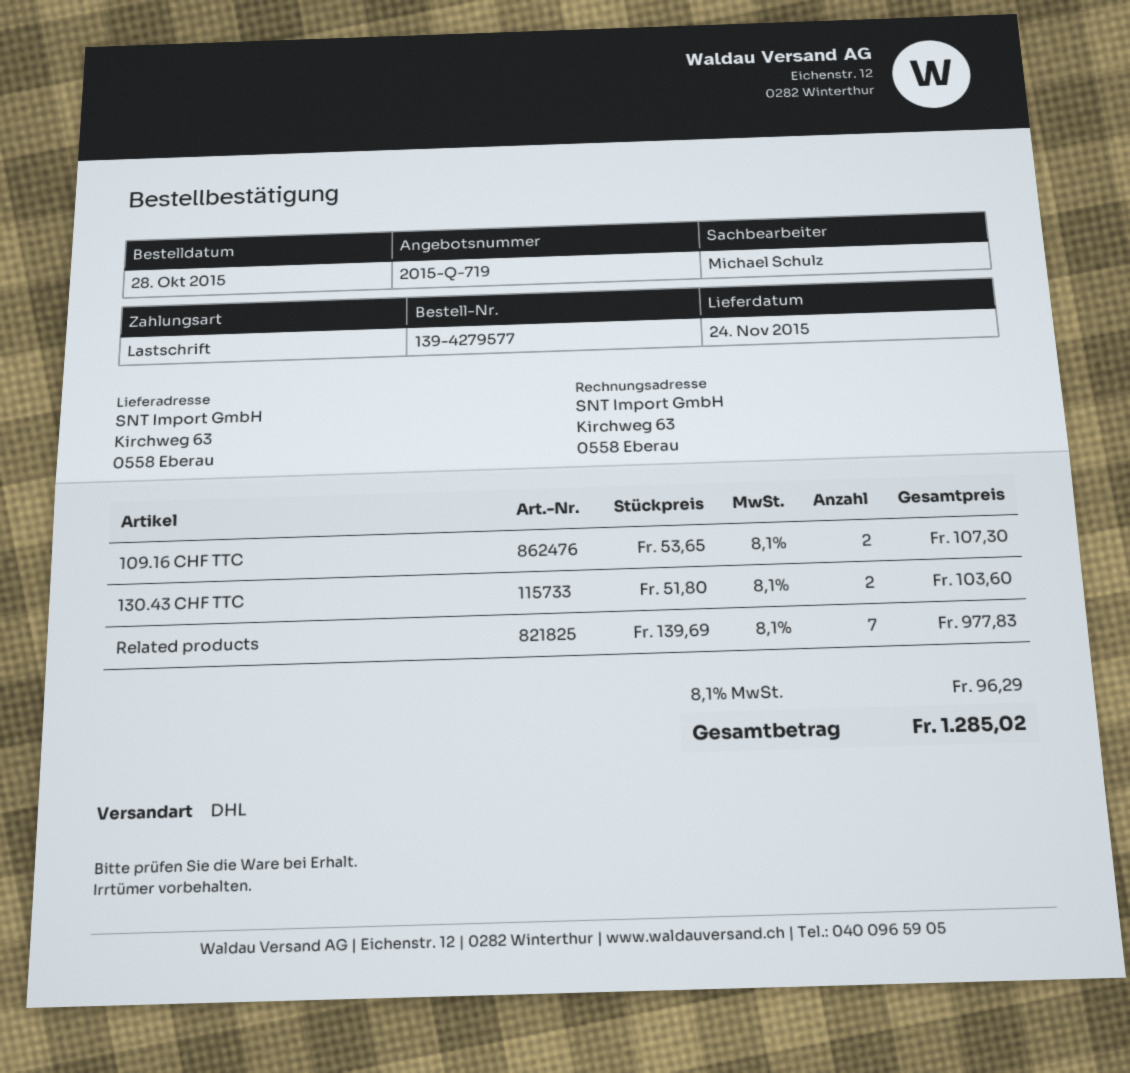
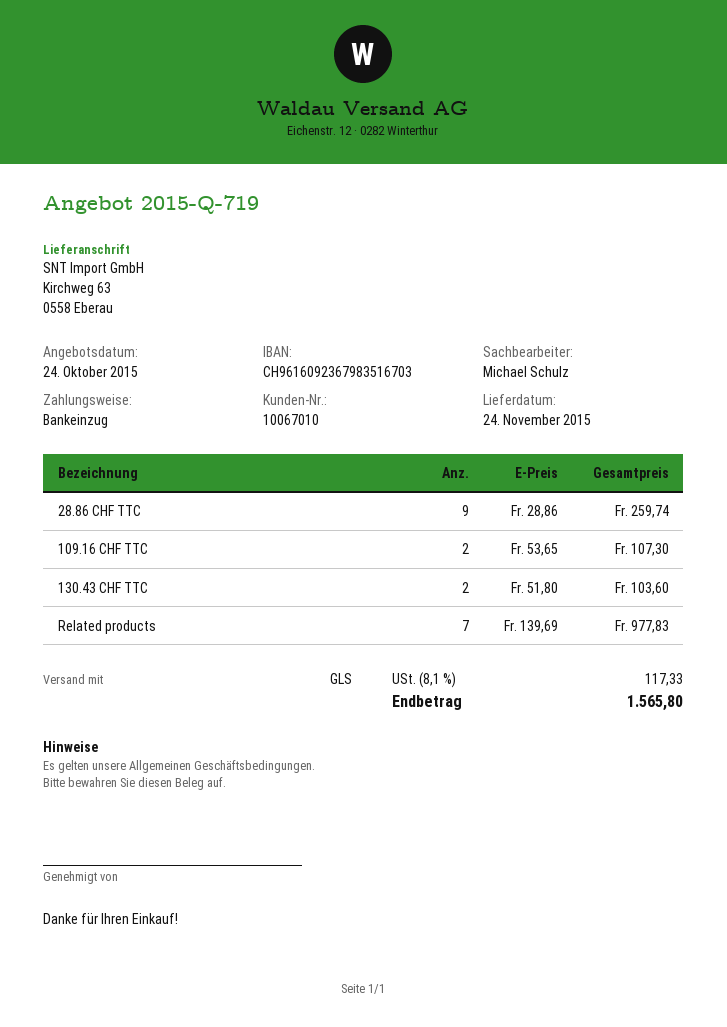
shipping method: DHL -> GLS
28.86 CHF TTC: none -> 9 x 28.86 = 259.74
tax: 8.1% = 96.29 -> 8.1% = 117.33
total: 1285.02 -> 1565.80

